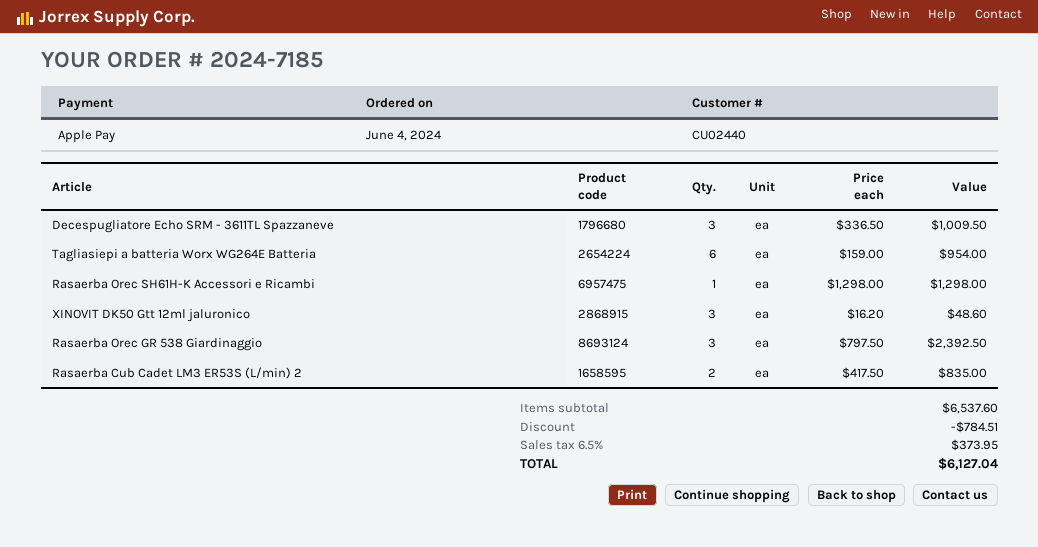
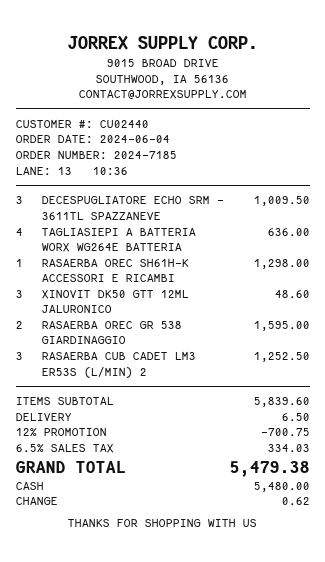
payment method: Apple Pay -> cash
Tagliasiepi a batteria Worx WG264E Batteria: 6 for 954.00 -> 4 for 636.00
Rasaerba Orec GR 538 Giardinaggio: 3 for 2392.50 -> 2 for 1595.00
Rasaerba Cub Cadet LM3 ER53S (L/min) 2: 2 for 835.00 -> 3 for 1252.50
subtotal: 6537.60 -> 5839.60
discount: 784.51 -> 700.75
shipping: none -> 6.50
tax: 6.5% = 373.95 -> 6.5% = 334.03
total: 6127.04 -> 5479.38

